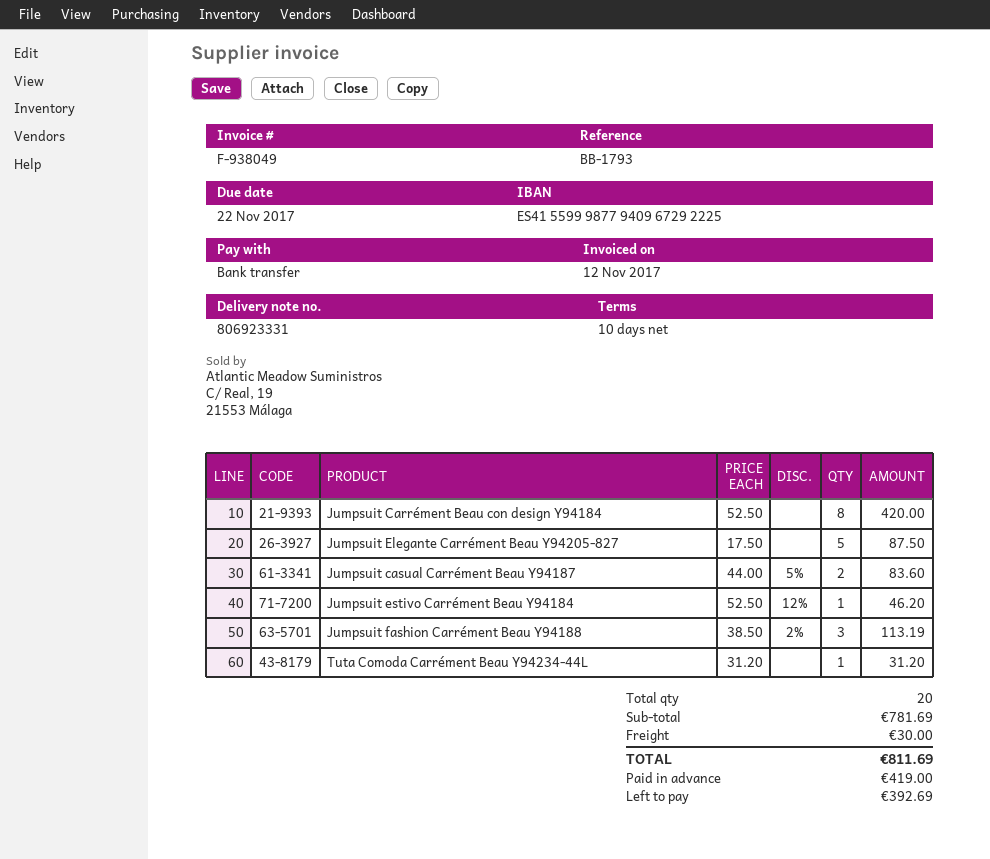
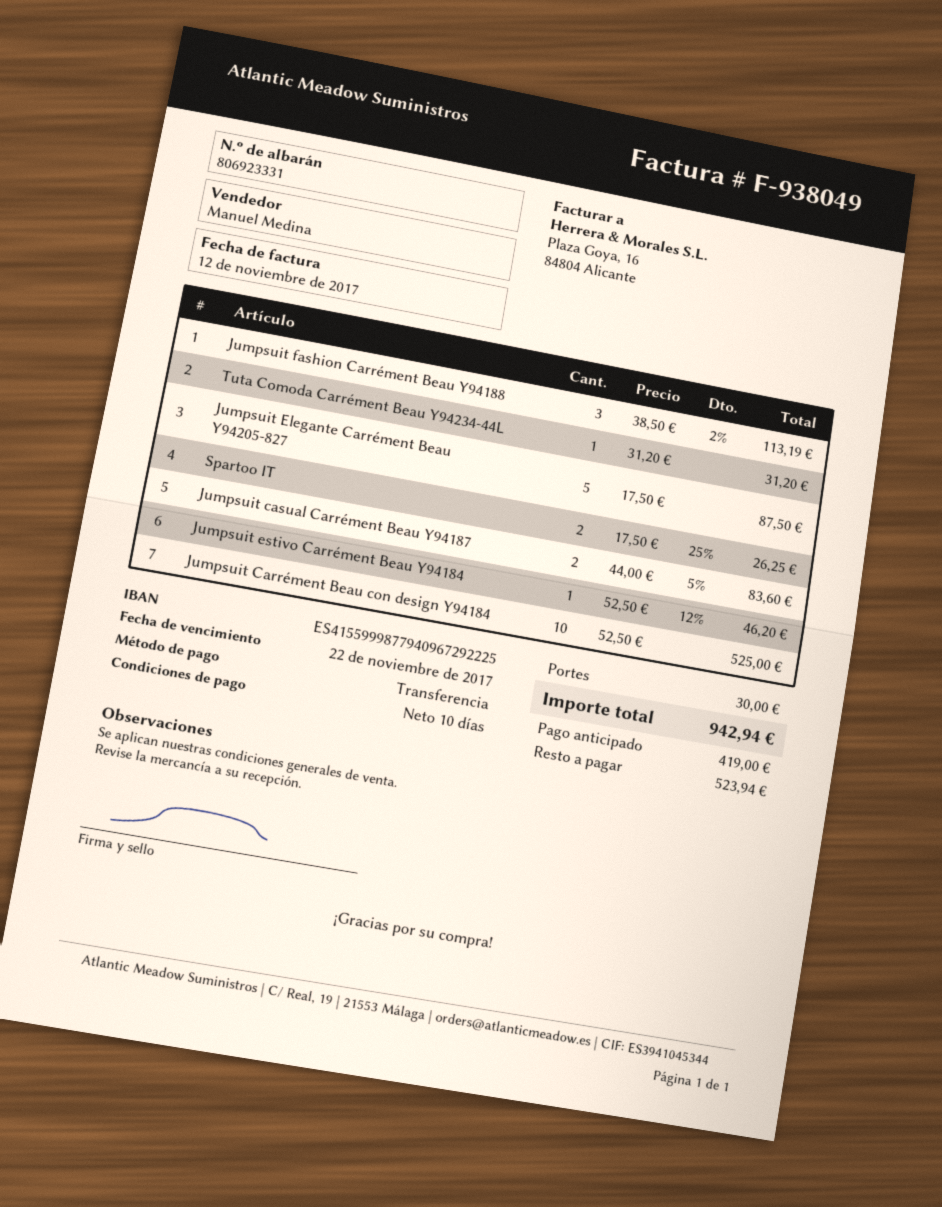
Jumpsuit Carrément Beau con design Y94184: 8 x 52.50 = 420.00 -> 10 x 52.50 = 525.00
Spartoo IT: none -> 2 x 17.50 - 25% = 26.25
total: 811.69 -> 942.94
balance: 392.69 -> 523.94

